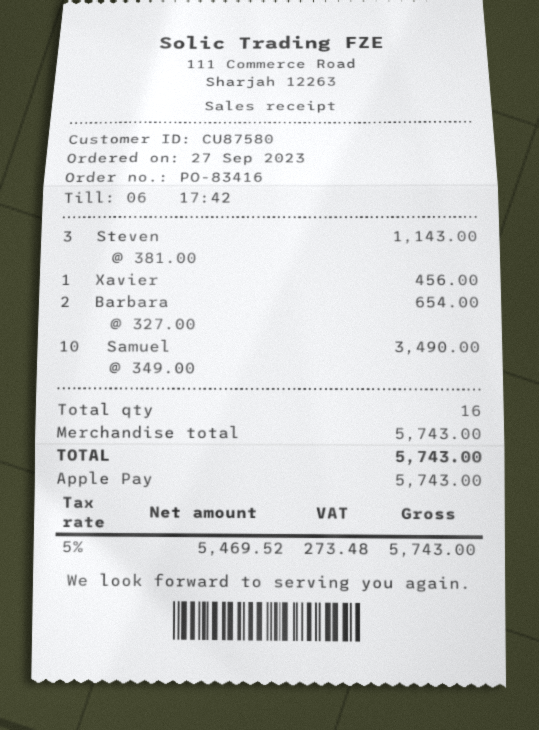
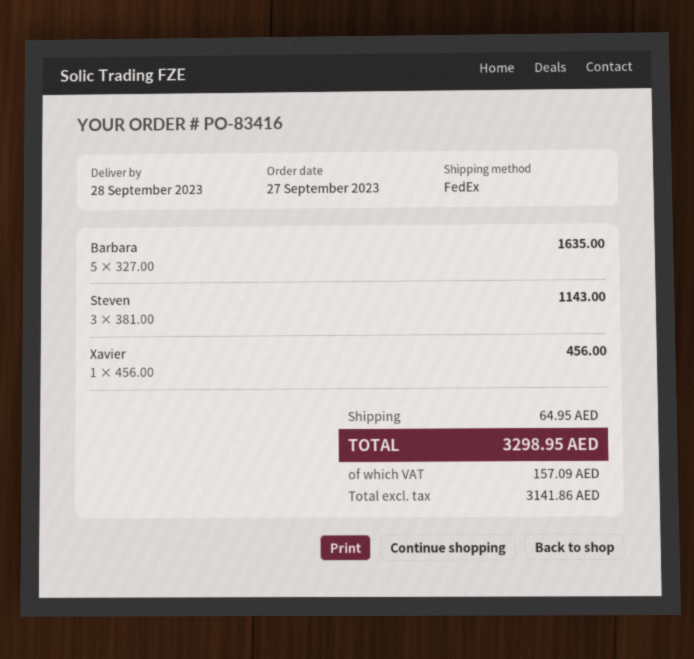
Barbara: 2 x 327.00 = 654.00 -> 5 x 327.00 = 1635.00
Samuel: 10 x 349.00 = 3490.00 -> none
shipping: none -> 64.95
net: 5469.52 -> 3141.86
tax: 273.48 -> 157.09
total: 5743.00 -> 3298.95

